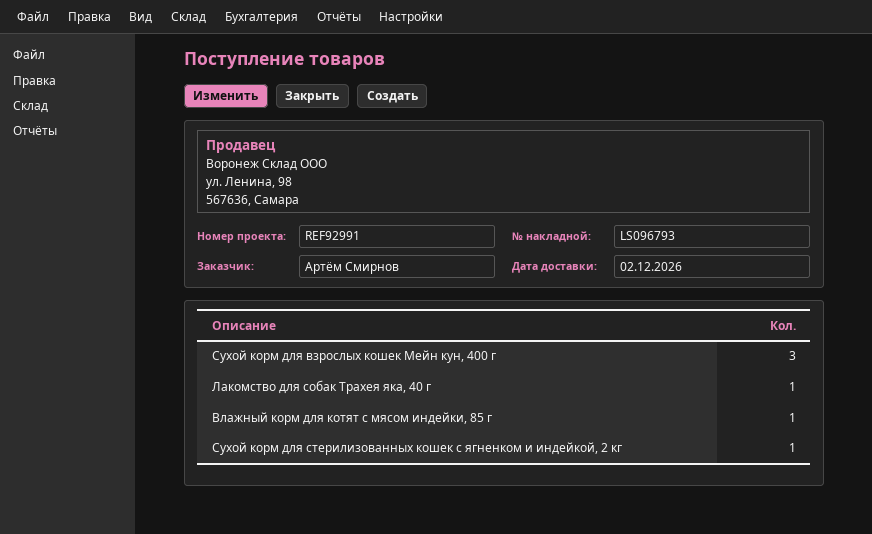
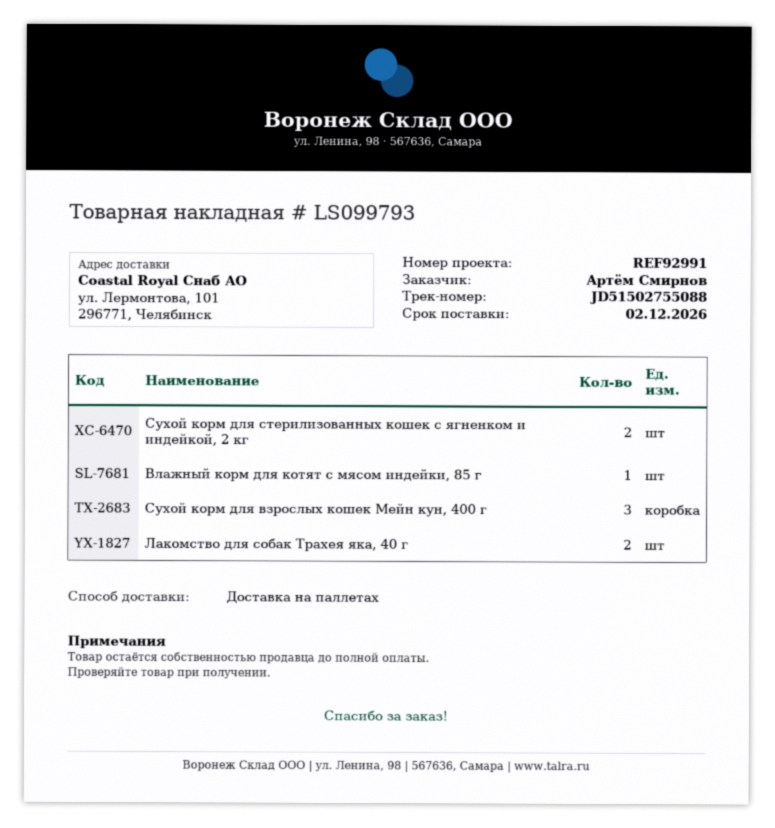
delivery note number: LS096793 -> LS099793
Лакомство для собак Трахея яка, 40 г: 1 -> 2
Сухой корм для стерилизованных кошек с ягненком и индейкой, 2 кг: 1 -> 2

